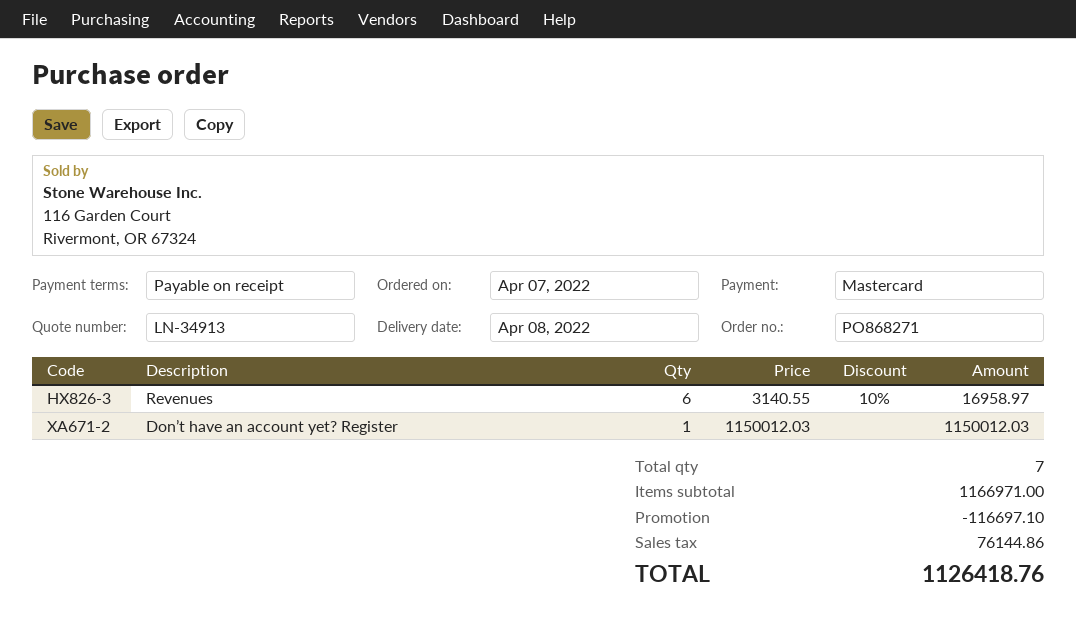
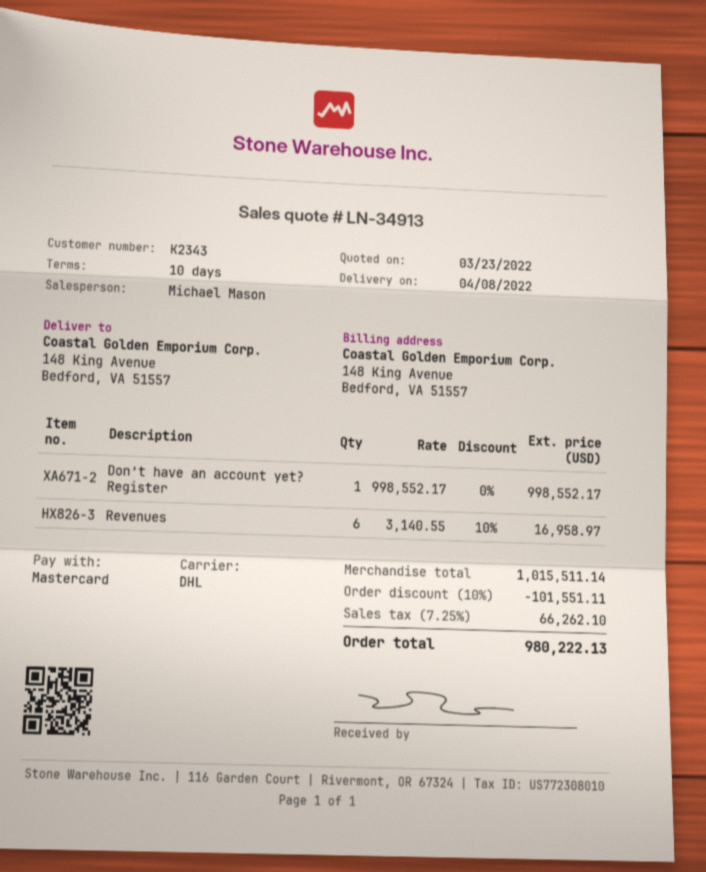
payment terms: on receipt -> 10 days
Don’t have an account yet? Register: 1 x 1150012.03 = 1150012.03 -> 1 x 998552.17 = 998552.17
subtotal: 1166971.00 -> 1015511.14
discount: 116697.10 -> 101551.11
tax: 76144.86 -> 66262.10
total: 1126418.76 -> 980222.13

